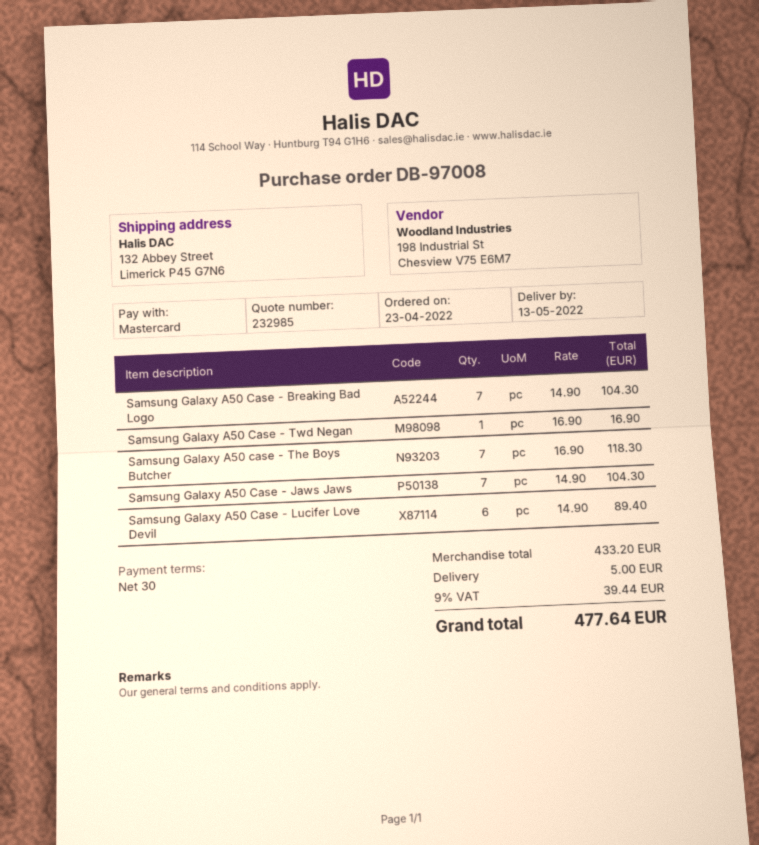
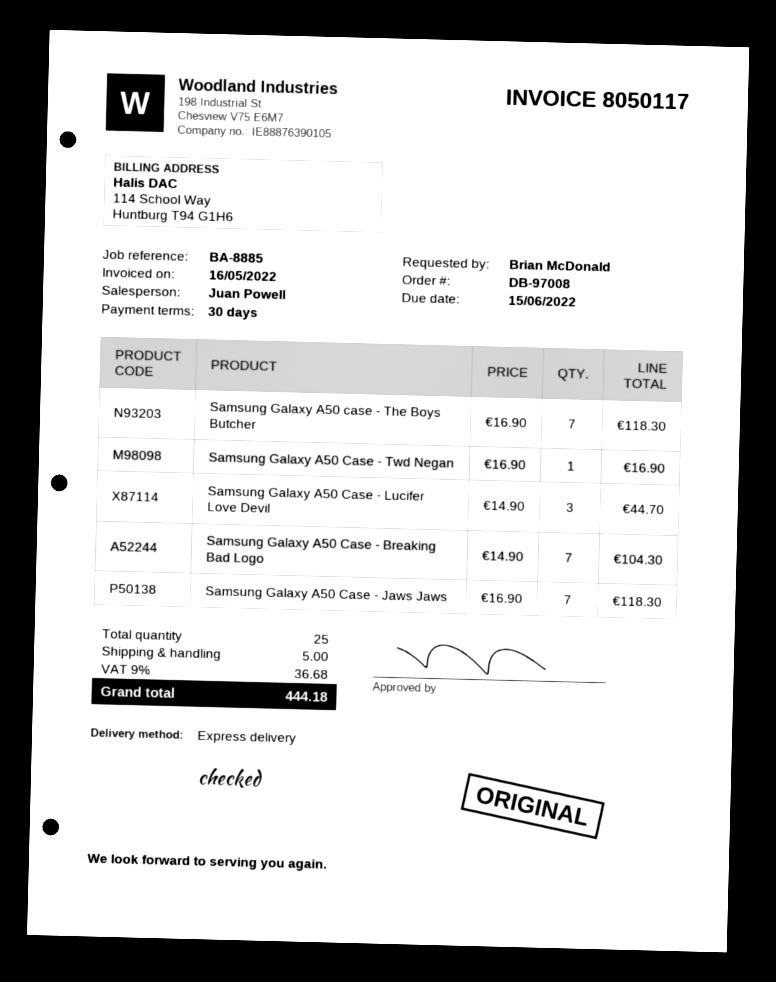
Samsung Galaxy A50 Case - Jaws Jaws: 7 x 14.90 = 104.30 -> 7 x 16.90 = 118.30
Samsung Galaxy A50 Case - Lucifer Love Devil: 6 x 14.90 = 89.40 -> 3 x 14.90 = 44.70
tax: 9% = 39.44 -> 9% = 36.68
total: 477.64 -> 444.18

